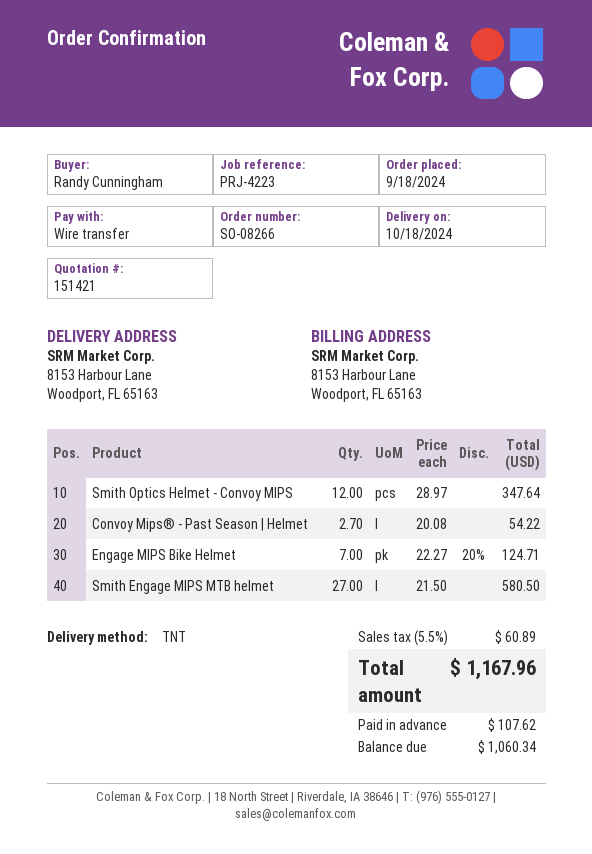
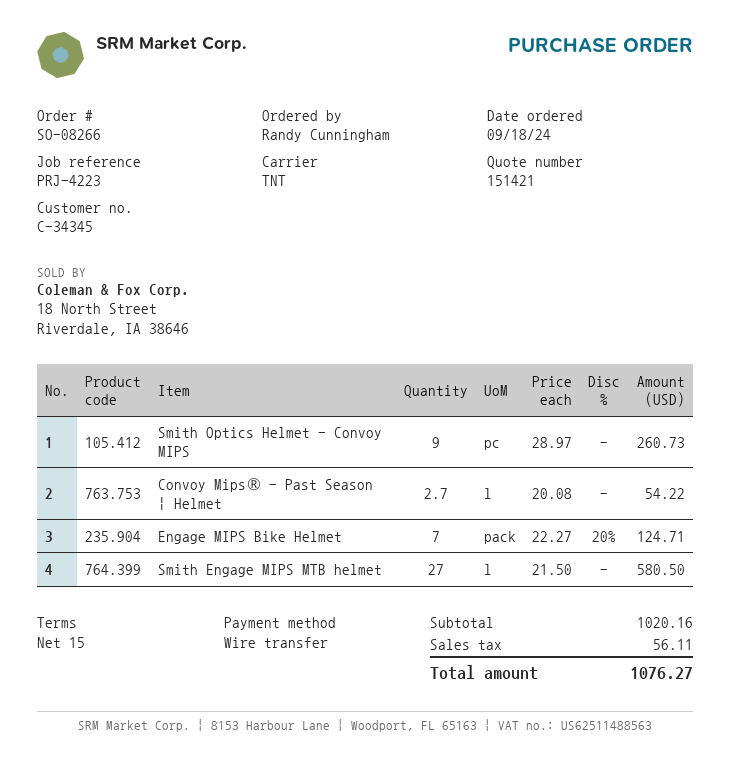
Smith Optics Helmet - Convoy MIPS: 12 x 28.97 = 347.64 -> 9 x 28.97 = 260.73
tax: 60.89 -> 56.11
total: 1167.96 -> 1076.27

